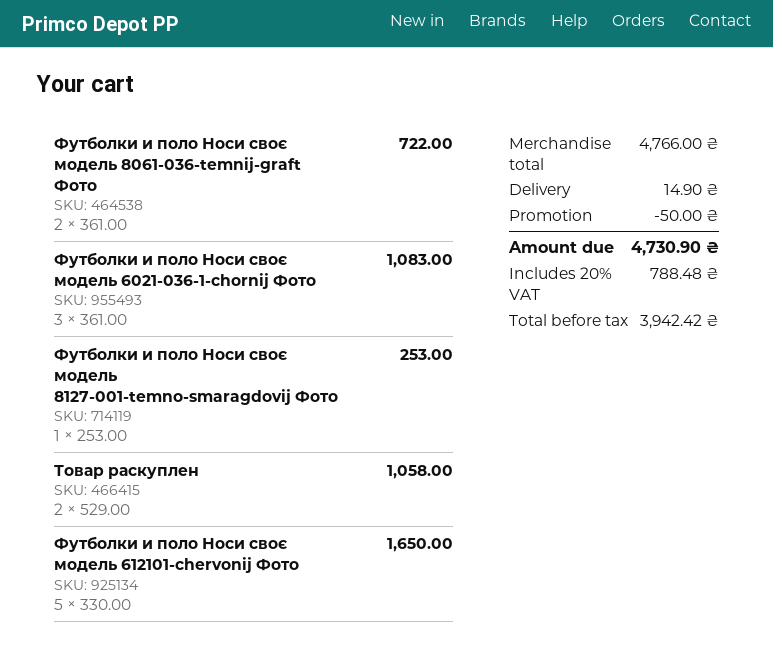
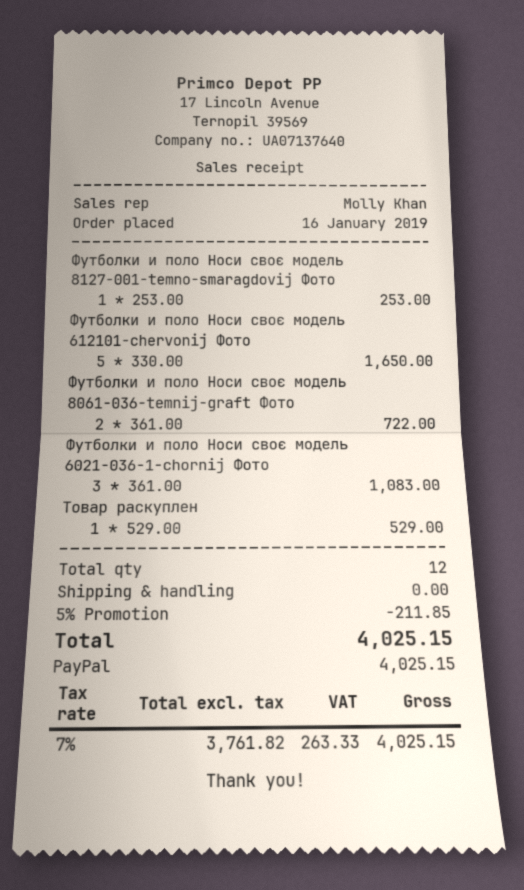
Товар раскуплен: 2 x 529.00 = 1058.00 -> 1 x 529.00 = 529.00
discount: 50.00 -> 211.85
shipping: 14.90 -> 0.00
net: 3942.42 -> 3761.82
tax: 20% = 788.48 -> 7% = 263.33
total: 4730.90 -> 4025.15

